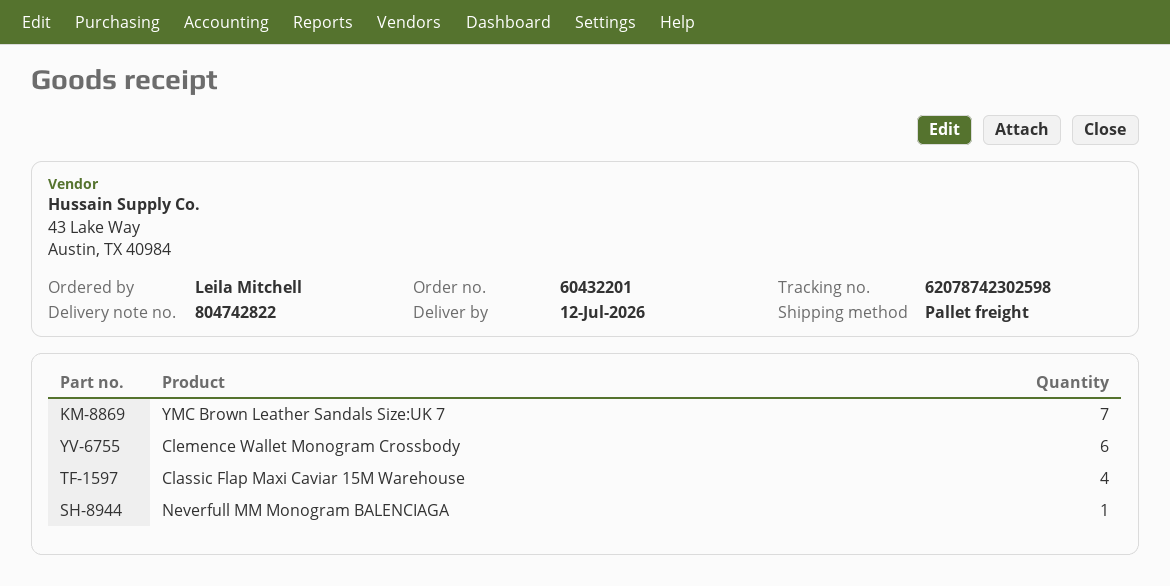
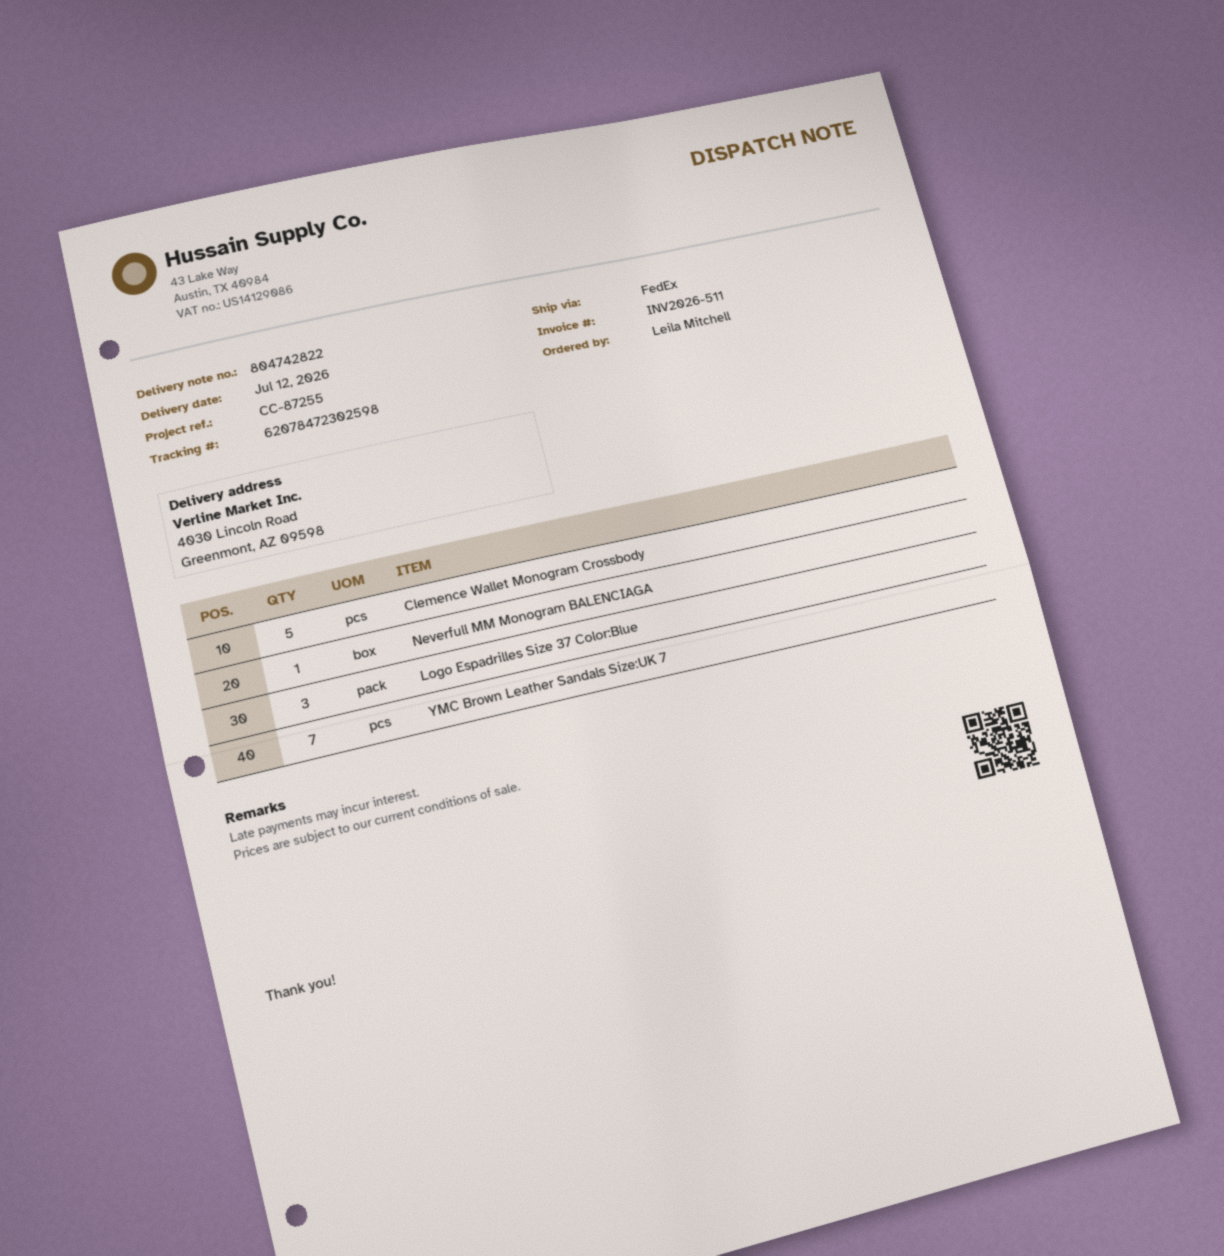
shipping method: pallet freight -> FedEx
tracking number: 62078742302598 -> 62078472302598
Clemence Wallet Monogram Crossbody: 6 -> 5
Classic Flap Maxi Caviar 15M Warehouse: 4 -> none
Logo Espadrilles Size 37 Color:Blue: none -> 3

